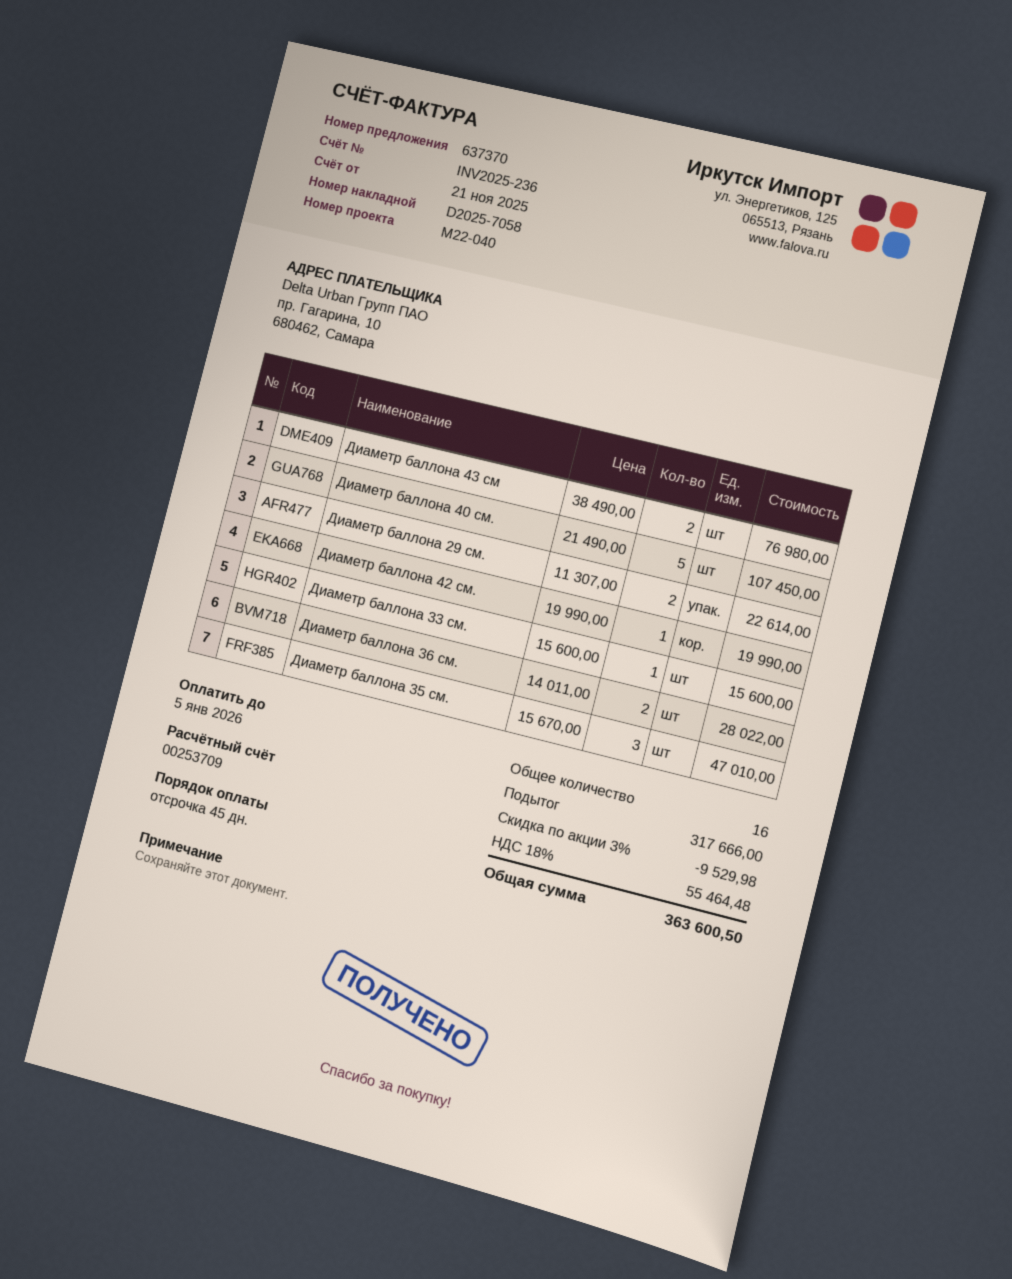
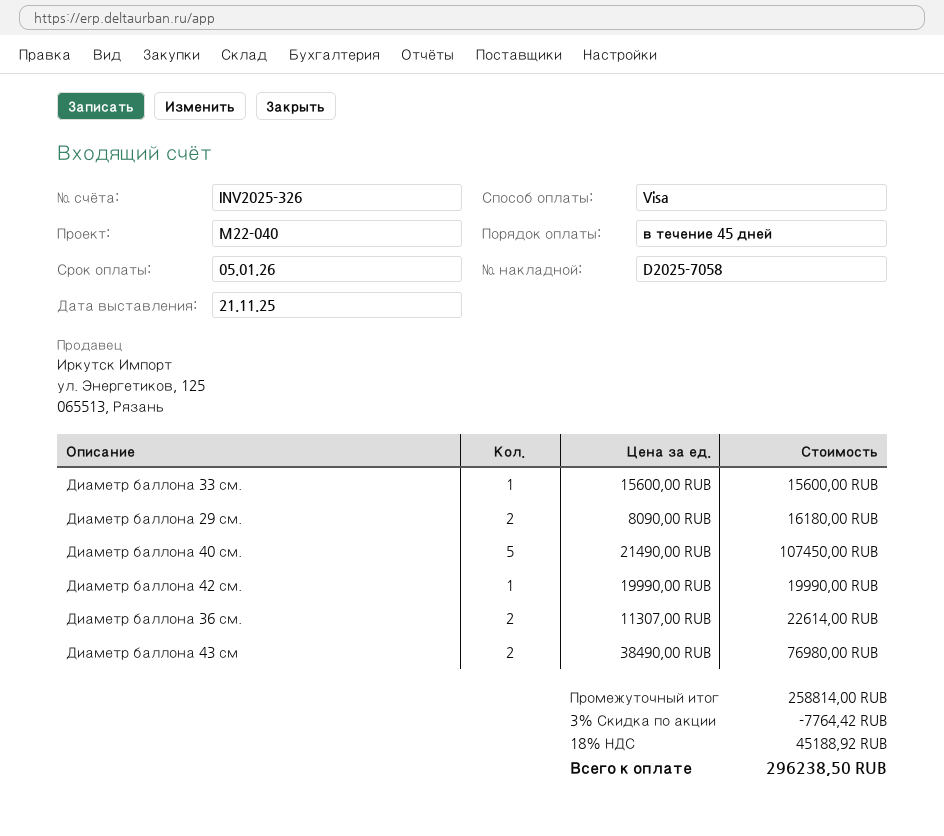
invoice number: INV2025-236 -> INV2025-326
Диаметр баллона 29 см.: 2 x 11307.00 = 22614.00 -> 2 x 8090.00 = 16180.00
Диаметр баллона 36 см.: 2 x 14011.00 = 28022.00 -> 2 x 11307.00 = 22614.00
Диаметр баллона 35 см.: 3 x 15670.00 = 47010.00 -> none
subtotal: 317666.00 -> 258814.00
discount: 3% = 9529.98 -> 3% = 7764.42
tax: 18% = 55464.48 -> 18% = 45188.92
total: 363600.50 -> 296238.50

